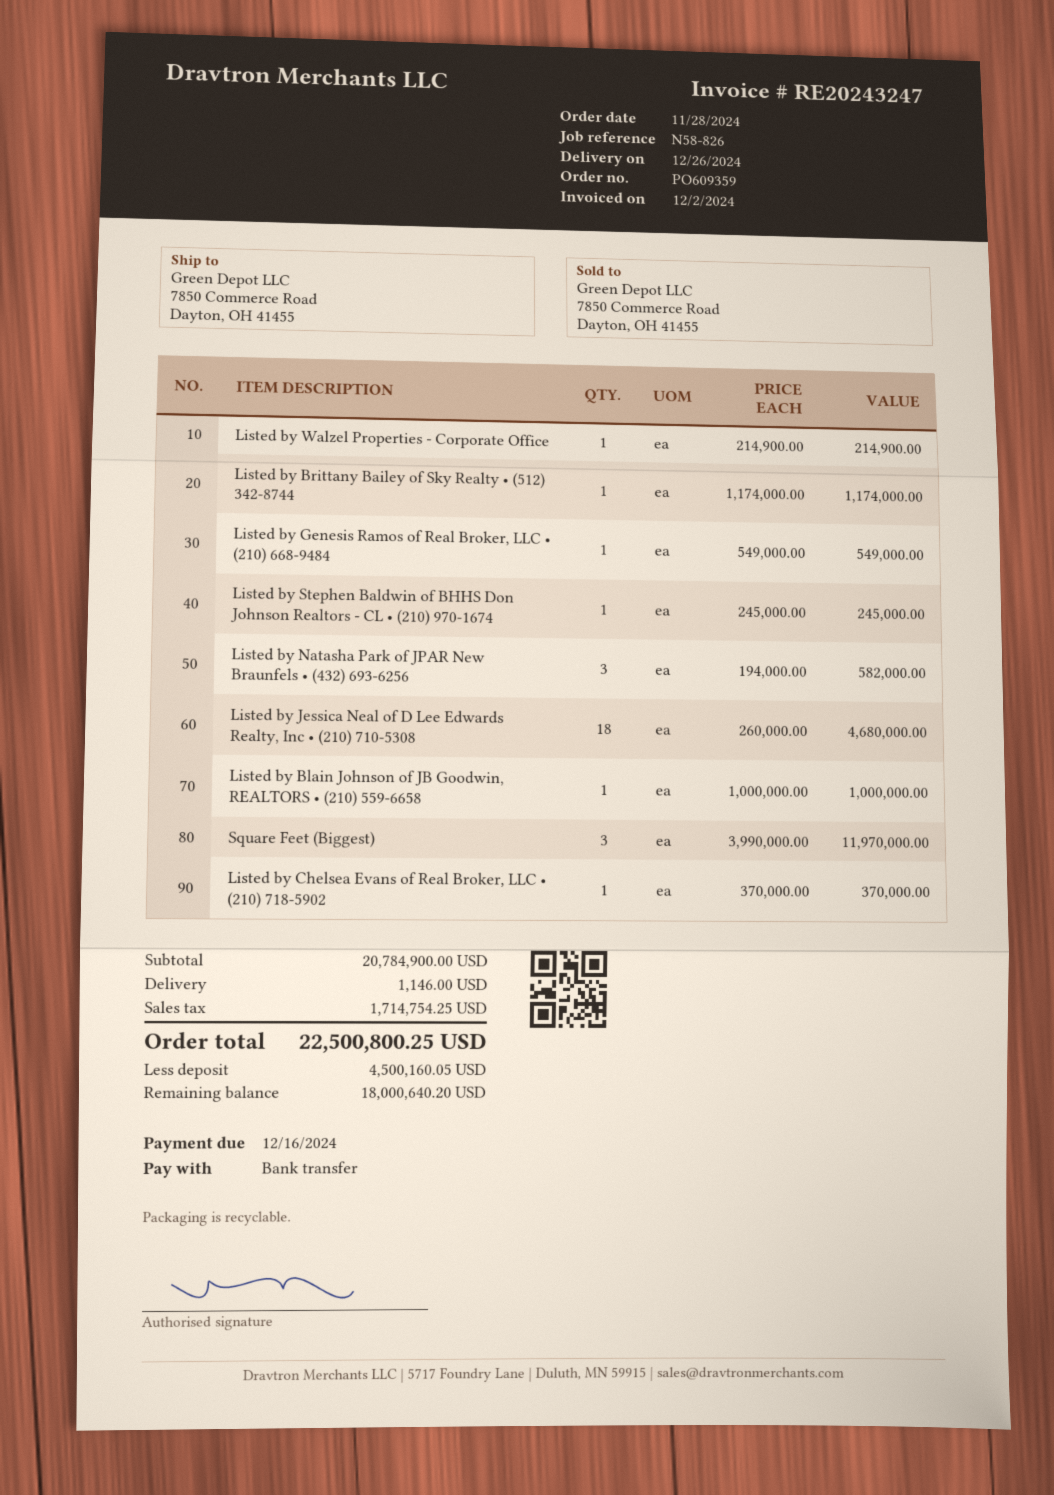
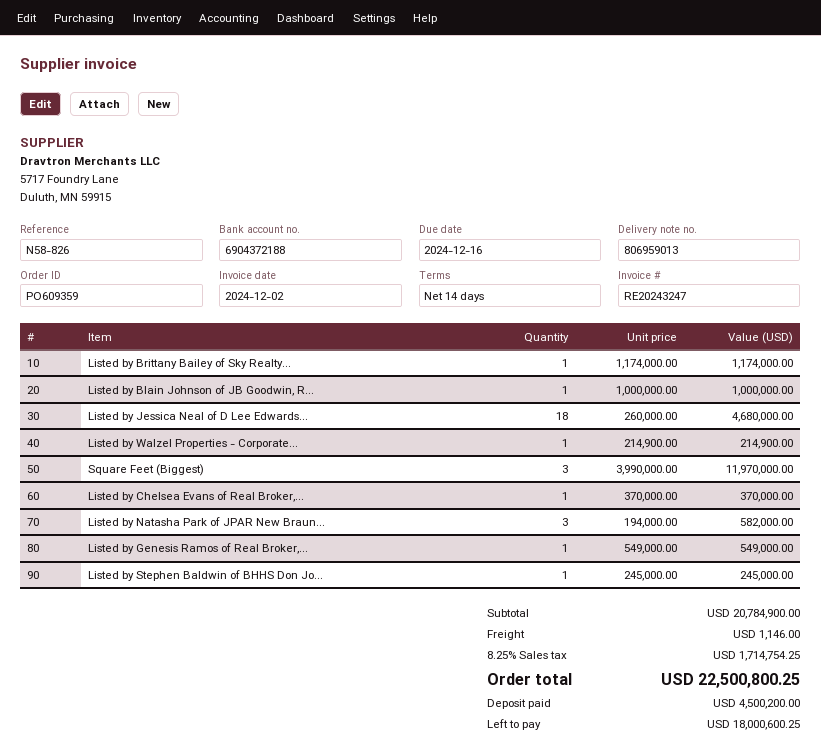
deposit: 4500160.05 -> 4500200.00
balance: 18000640.20 -> 18000600.25

